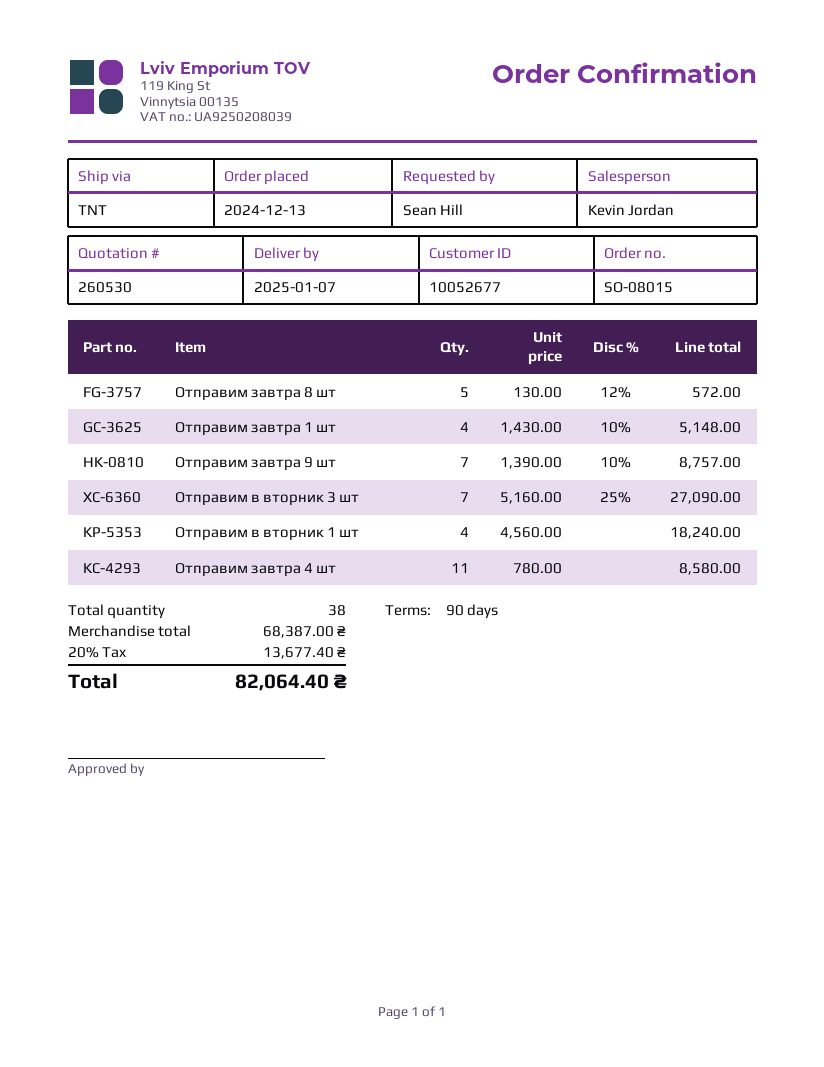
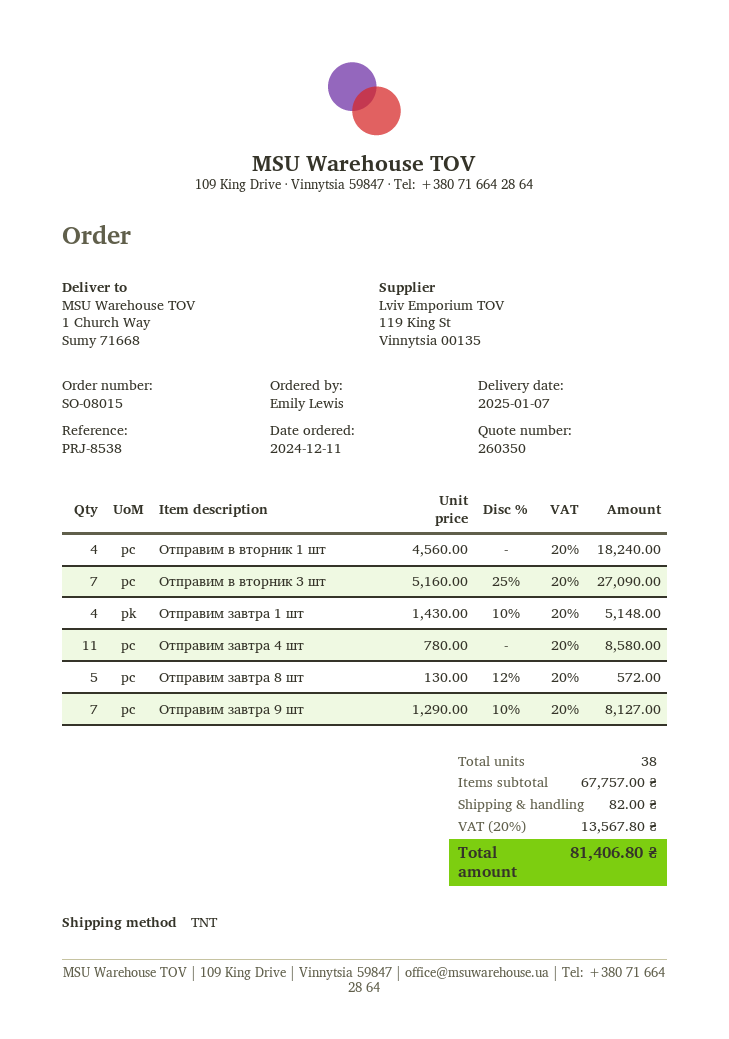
quote number: 260530 -> 260350
order date: 2024-12-13 -> 2024-12-11
ordered by: Sean Hill -> Emily Lewis
Отправим завтра 9 шт: 7 x 1390.00 - 10% = 8757.00 -> 7 x 1290.00 - 10% = 8127.00
subtotal: 68387.00 -> 67757.00
shipping: none -> 82.00
tax: 20% = 13677.40 -> 20% = 13567.80
total: 82064.40 -> 81406.80

